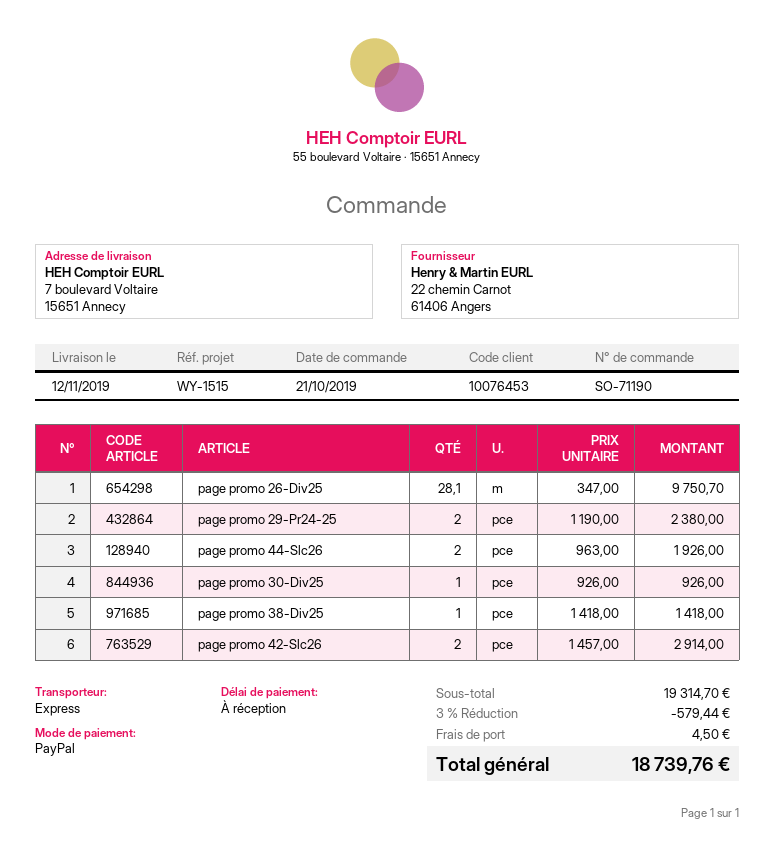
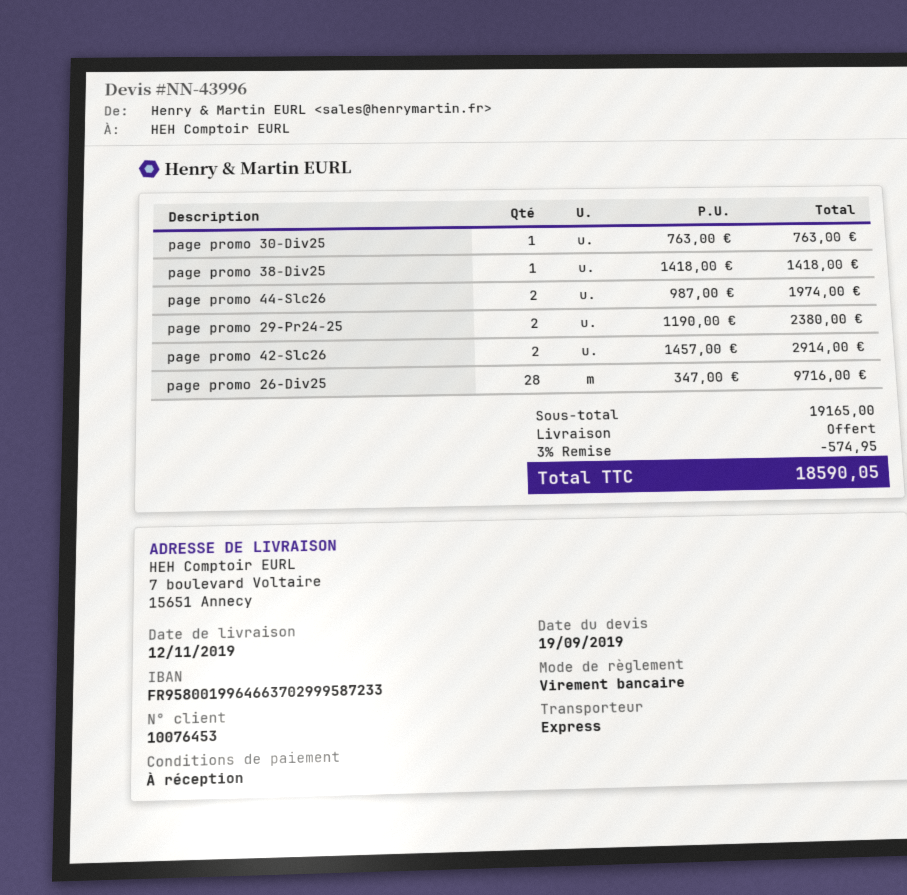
payment method: PayPal -> bank transfer
page promo 26-Div25: 28.1 x 347.00 = 9750.70 -> 28 x 347.00 = 9716.00
page promo 44-Slc26: 2 x 963.00 = 1926.00 -> 2 x 987.00 = 1974.00
page promo 30-Div25: 1 x 926.00 = 926.00 -> 1 x 763.00 = 763.00
subtotal: 19314.70 -> 19165.00
discount: 3% = 579.44 -> 3% = 574.95
shipping: 4.50 -> 0.00
total: 18739.76 -> 18590.05

